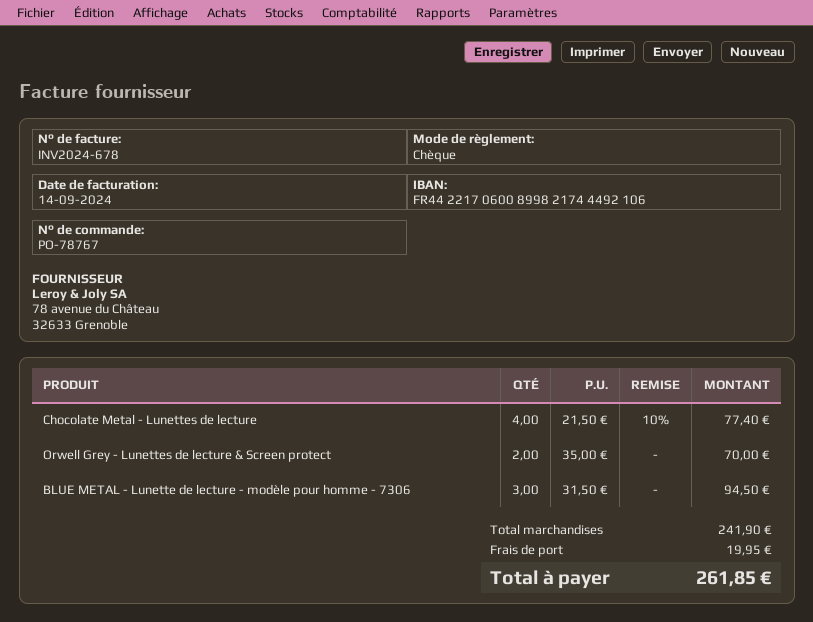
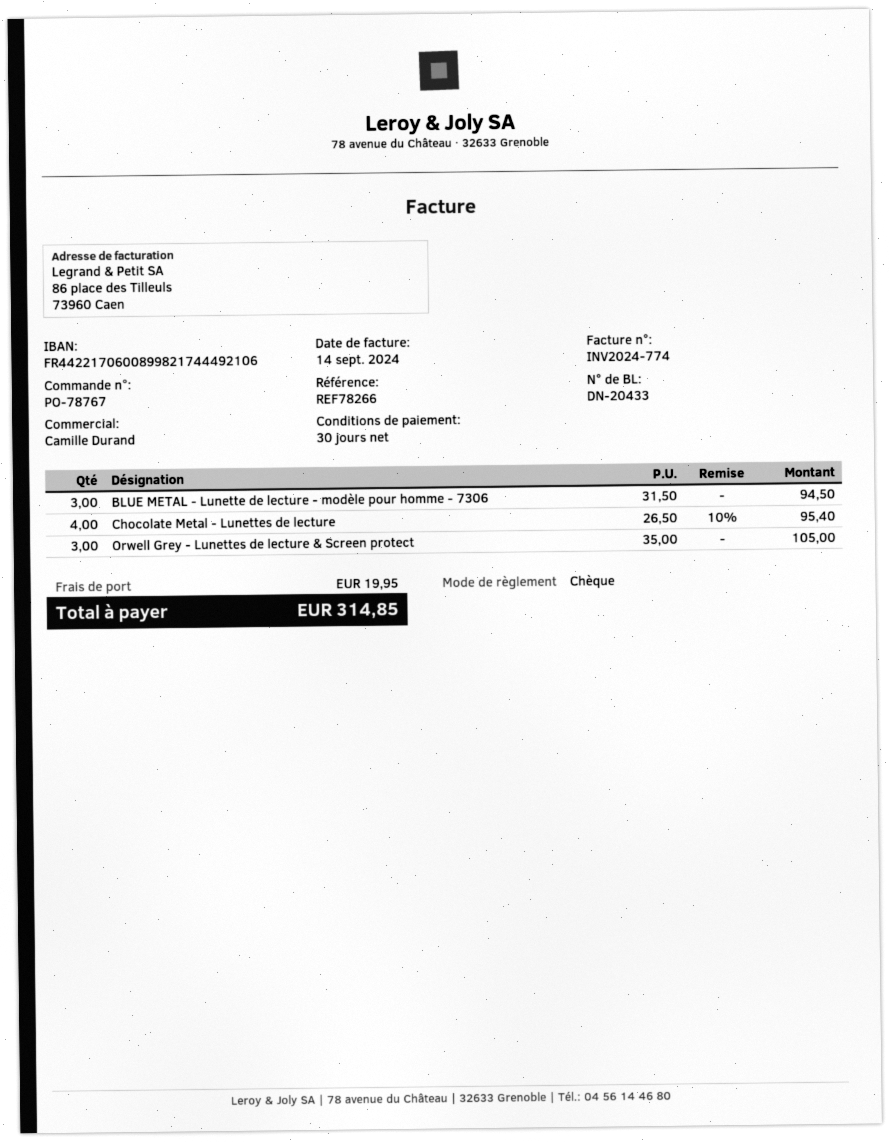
invoice number: INV2024-678 -> INV2024-774
Chocolate Metal - Lunettes de lecture: 4 x 21.50 - 10% = 77.40 -> 4 x 26.50 - 10% = 95.40
Orwell Grey - Lunettes de lecture & Screen protect: 2 x 35.00 = 70.00 -> 3 x 35.00 = 105.00
total: 261.85 -> 314.85

